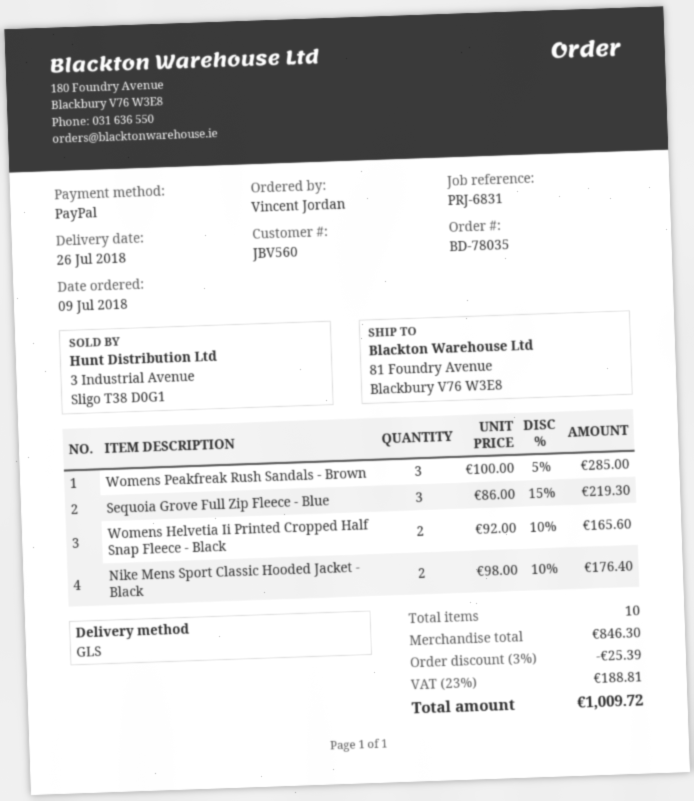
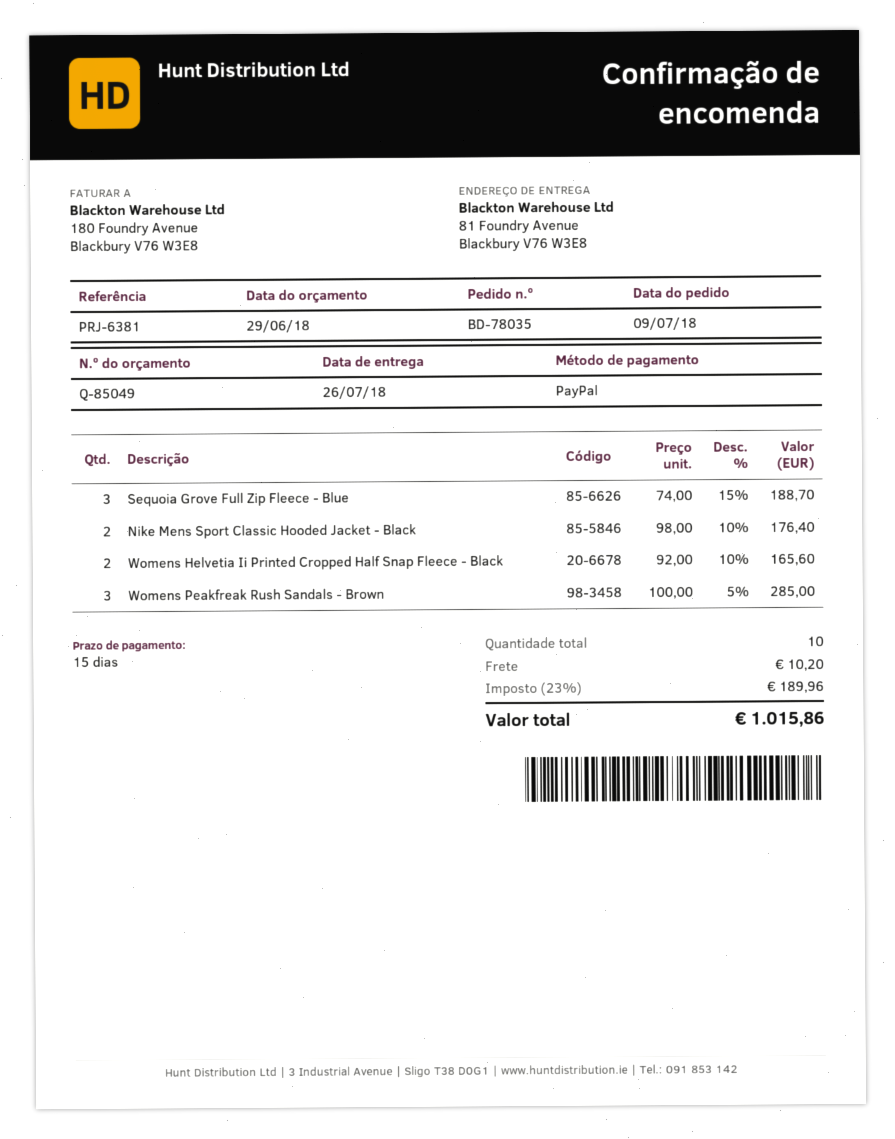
reference: PRJ-6831 -> PRJ-6381
Sequoia Grove Full Zip Fleece - Blue: 3 x 86.00 - 15% = 219.30 -> 3 x 74.00 - 15% = 188.70
discount: 3% = 25.39 -> none
shipping: none -> 10.20
tax: 23% = 188.81 -> 23% = 189.96
total: 1009.72 -> 1015.86

